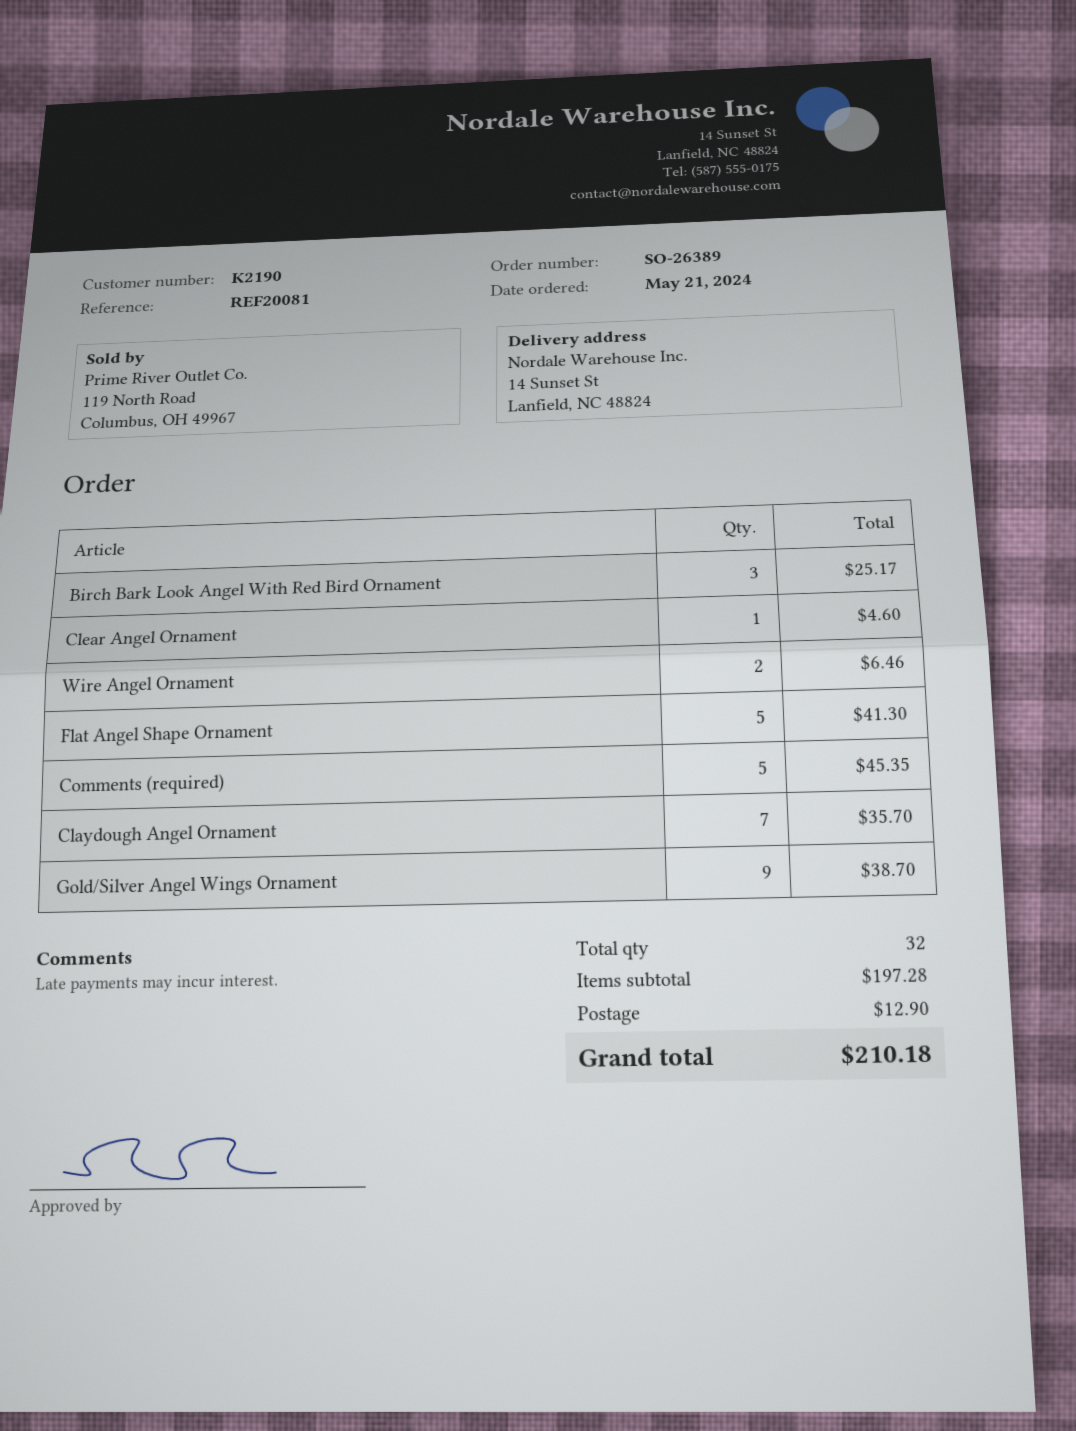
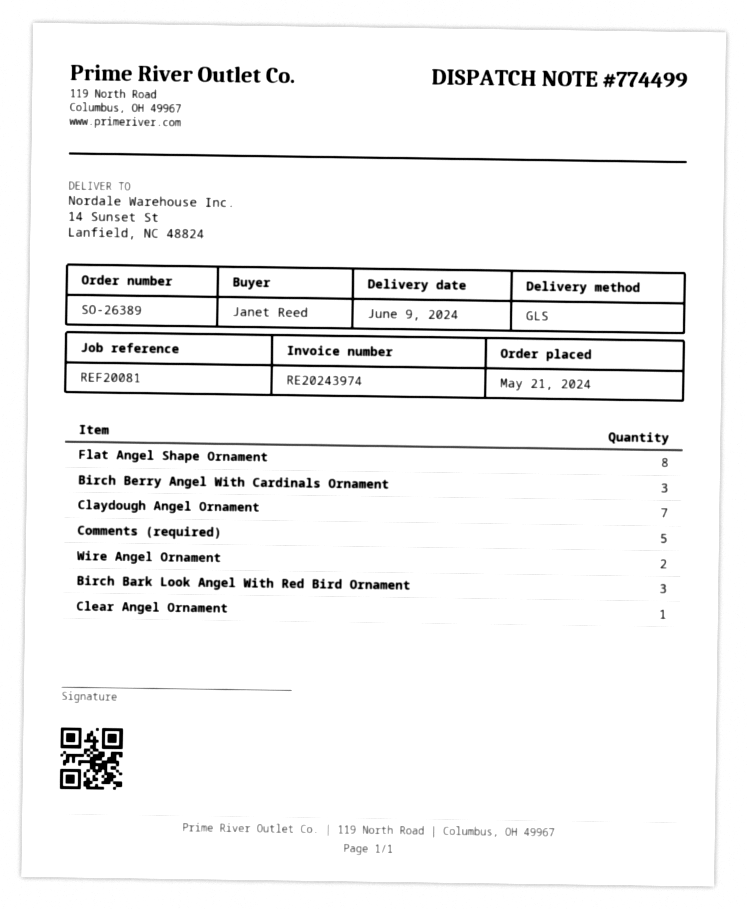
Flat Angel Shape Ornament: 5 -> 8
Gold/Silver Angel Wings Ornament: 9 -> none
Birch Berry Angel With Cardinals Ornament: none -> 3

